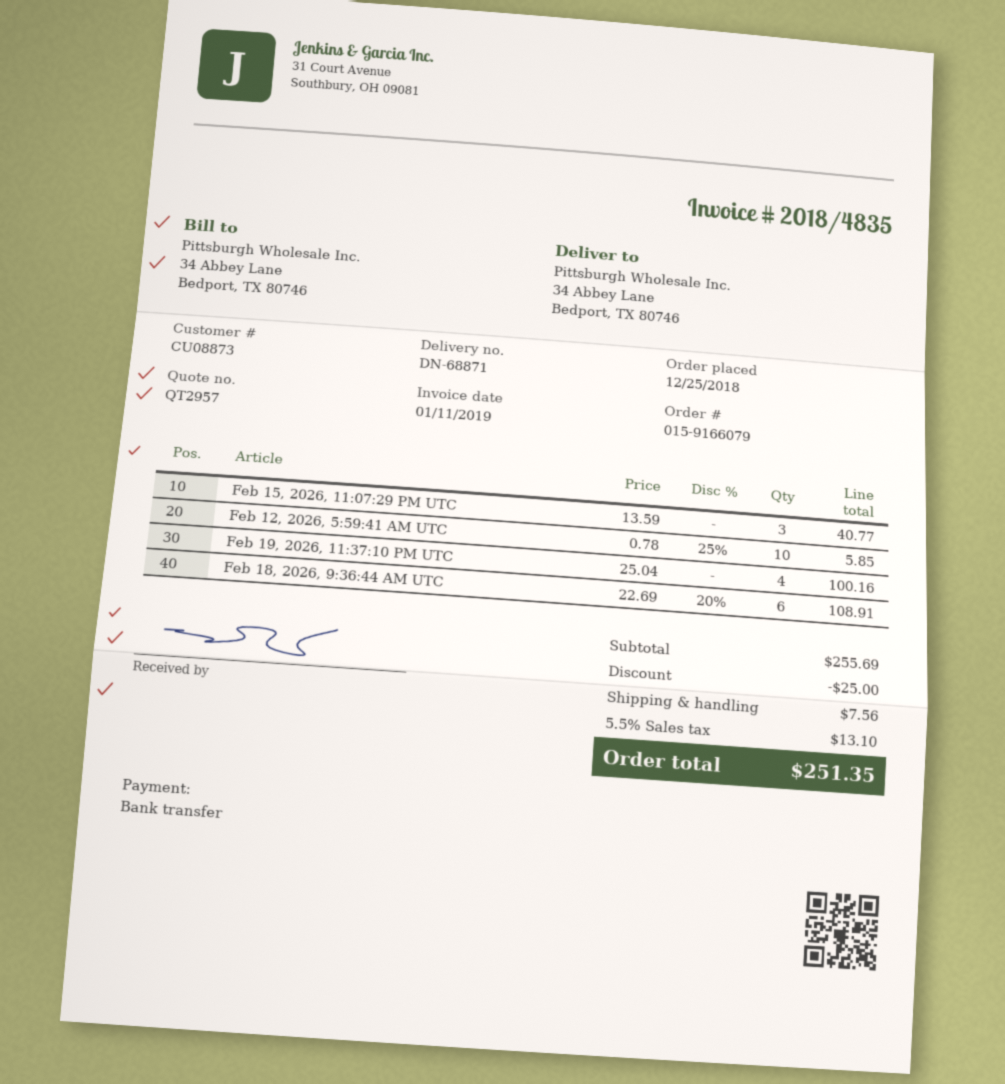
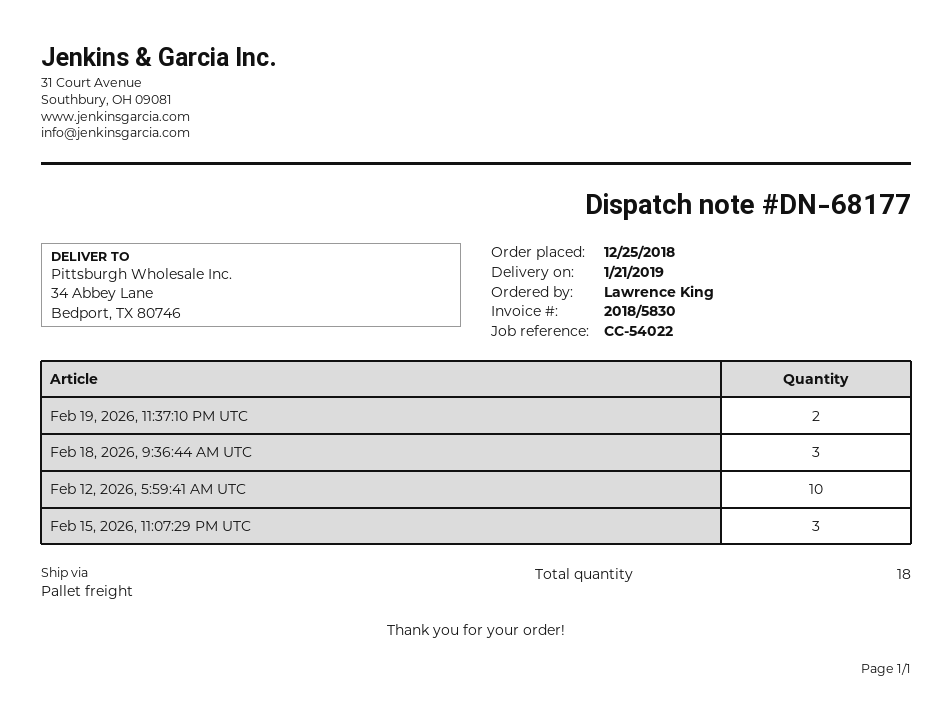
delivery note number: DN-68871 -> DN-68177
invoice number: 2018/4835 -> 2018/5830
Feb 19, 2026, 11:37:10 PM UTC: 4 -> 2
Feb 18, 2026, 9:36:44 AM UTC: 6 -> 3

